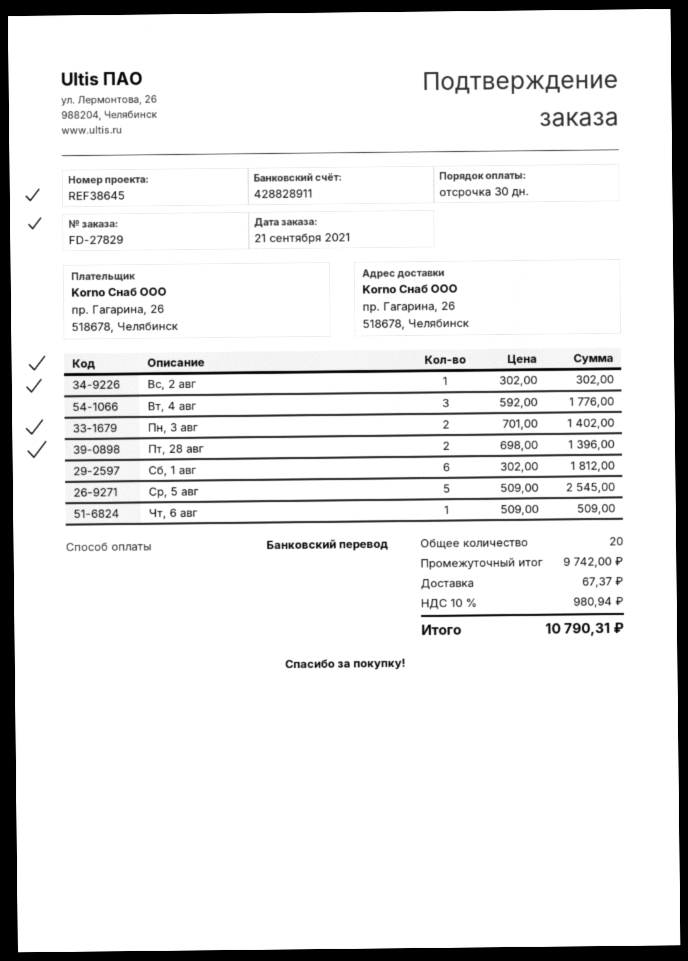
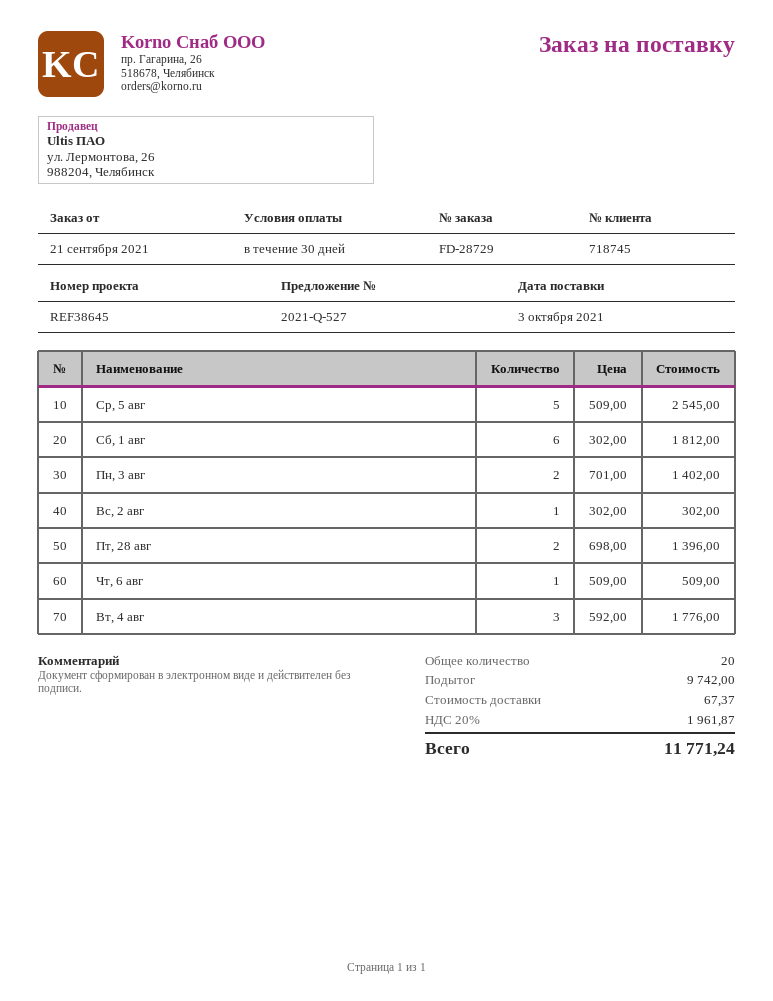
order number: FD-27829 -> FD-28729
tax: 10% = 980.94 -> 20% = 1961.87
total: 10790.31 -> 11771.24

